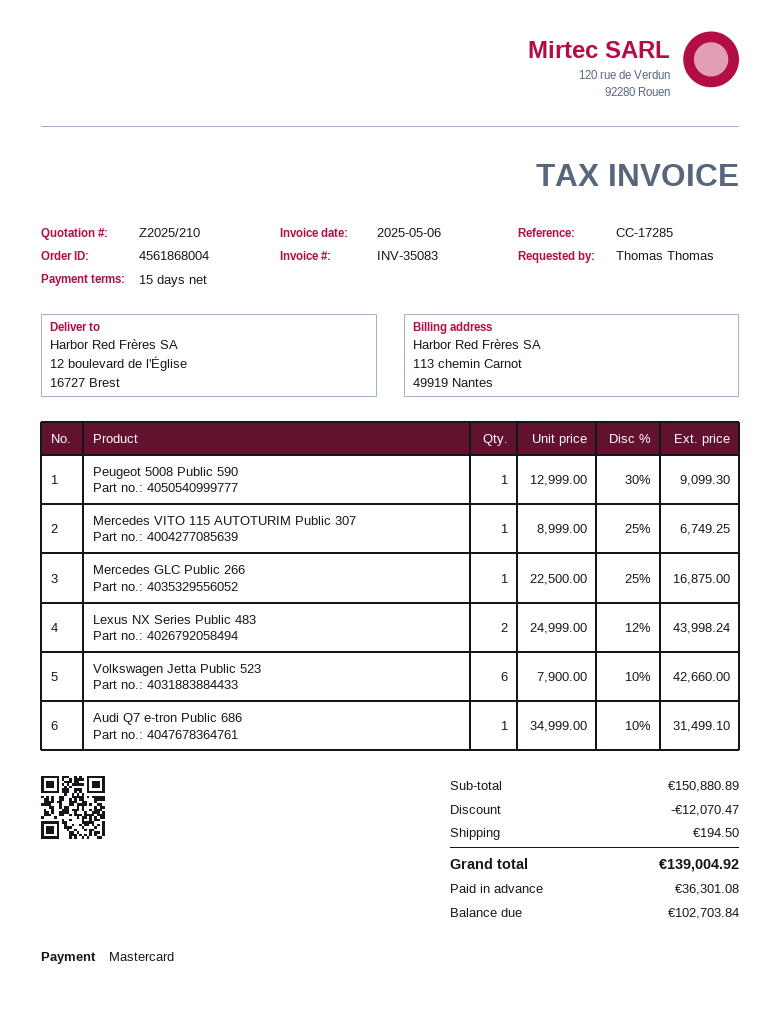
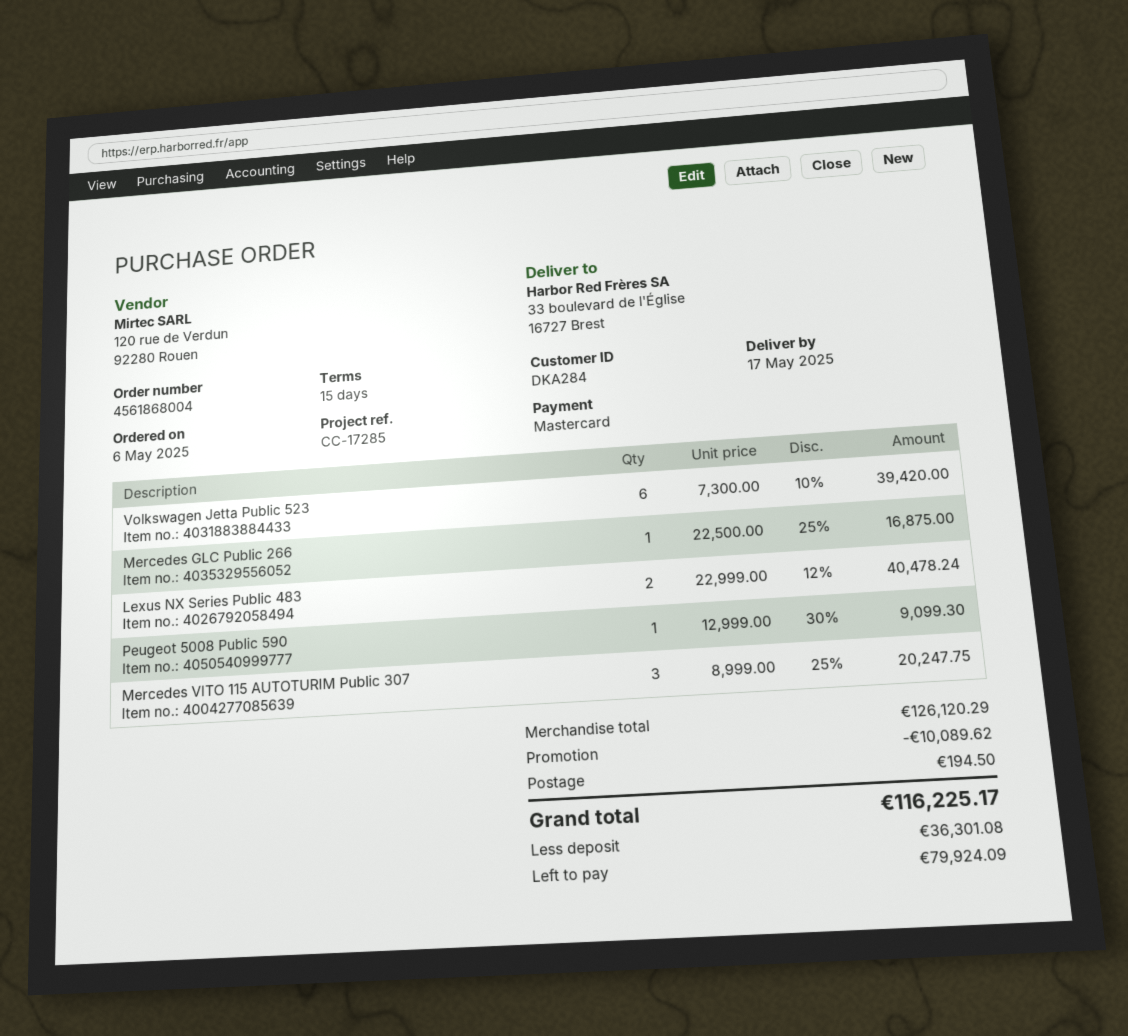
ship to: 12 boulevard de l'Église, 16727 Brest -> 33 boulevard de l'Église, 16727 Brest
Mercedes VITO 115 AUTOTURIM Public 307: 1 x 8999.00 - 25% = 6749.25 -> 3 x 8999.00 - 25% = 20247.75
Lexus NX Series Public 483: 2 x 24999.00 - 12% = 43998.24 -> 2 x 22999.00 - 12% = 40478.24
Volkswagen Jetta Public 523: 6 x 7900.00 - 10% = 42660.00 -> 6 x 7300.00 - 10% = 39420.00
Audi Q7 e-tron Public 686: 1 x 34999.00 - 10% = 31499.10 -> none
subtotal: 150880.89 -> 126120.29
discount: 12070.47 -> 10089.62
total: 139004.92 -> 116225.17
balance: 102703.84 -> 79924.09

